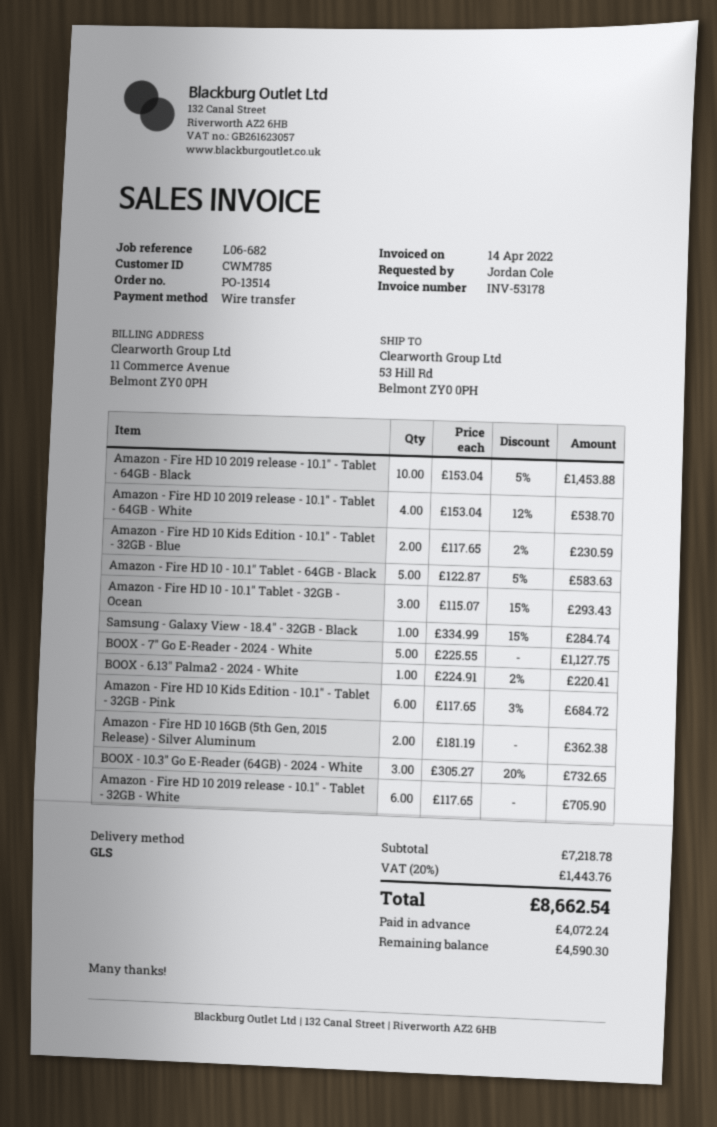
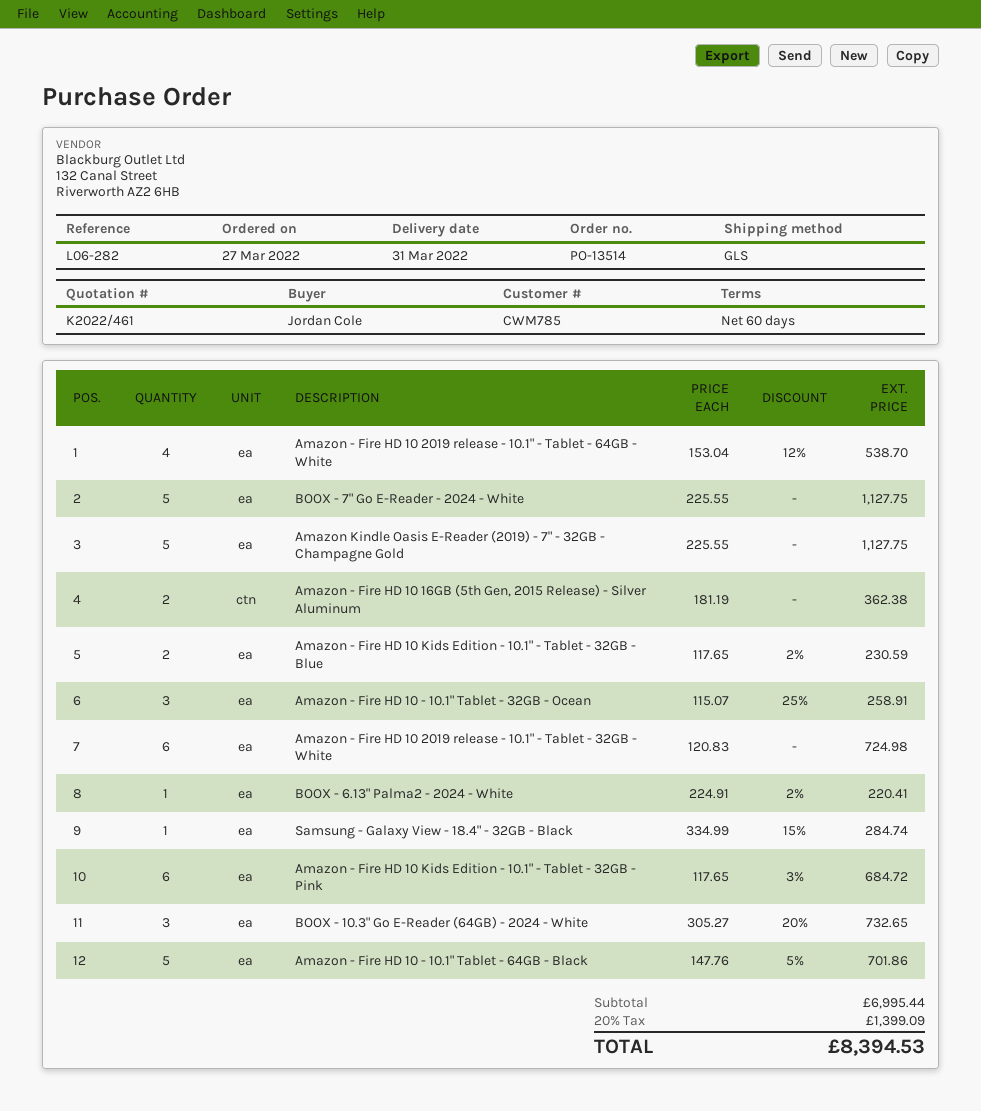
reference: L06-682 -> L06-282
Amazon - Fire HD 10 2019 release - 10.1" - Tablet - 64GB - Black: 10 x 153.04 - 5% = 1453.88 -> none
Amazon - Fire HD 10 - 10.1" Tablet - 64GB - Black: 5 x 122.87 - 5% = 583.63 -> 5 x 147.76 - 5% = 701.86
Amazon - Fire HD 10 - 10.1" Tablet - 32GB - Ocean: 3 x 115.07 - 15% = 293.43 -> 3 x 115.07 - 25% = 258.91
Amazon - Fire HD 10 2019 release - 10.1" - Tablet - 32GB - White: 6 x 117.65 = 705.90 -> 6 x 120.83 = 724.98
Amazon Kindle Oasis E-Reader (2019) - 7" - 32GB - Champagne Gold: none -> 5 x 225.55 = 1127.75
subtotal: 7218.78 -> 6995.44
tax: 20% = 1443.76 -> 20% = 1399.09
total: 8662.54 -> 8394.53

